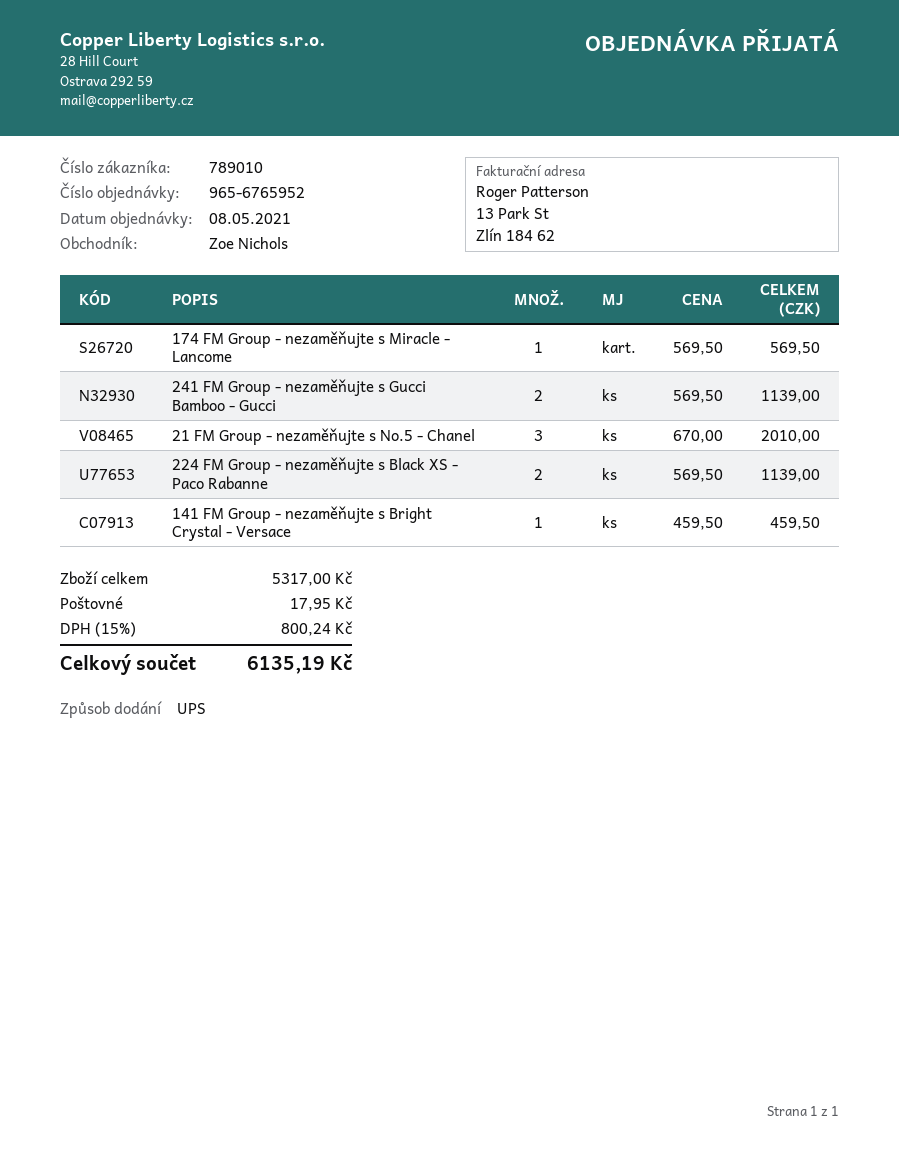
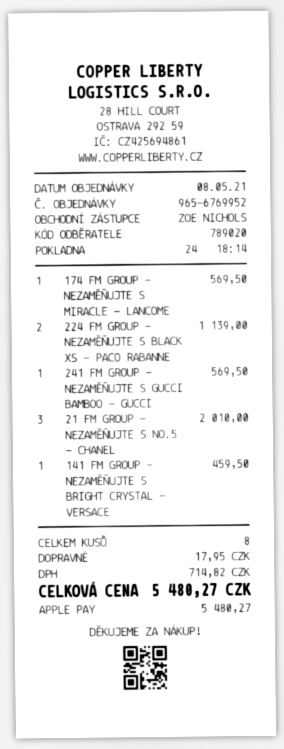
order number: 965-6765952 -> 965-6769952
customer number: 789010 -> 789020
241 FM Group - nezaměňujte s Gucci Bamboo - Gucci: 2 for 1139.00 -> 1 for 569.50
tax: 800.24 -> 714.82
total: 6135.19 -> 5480.27

